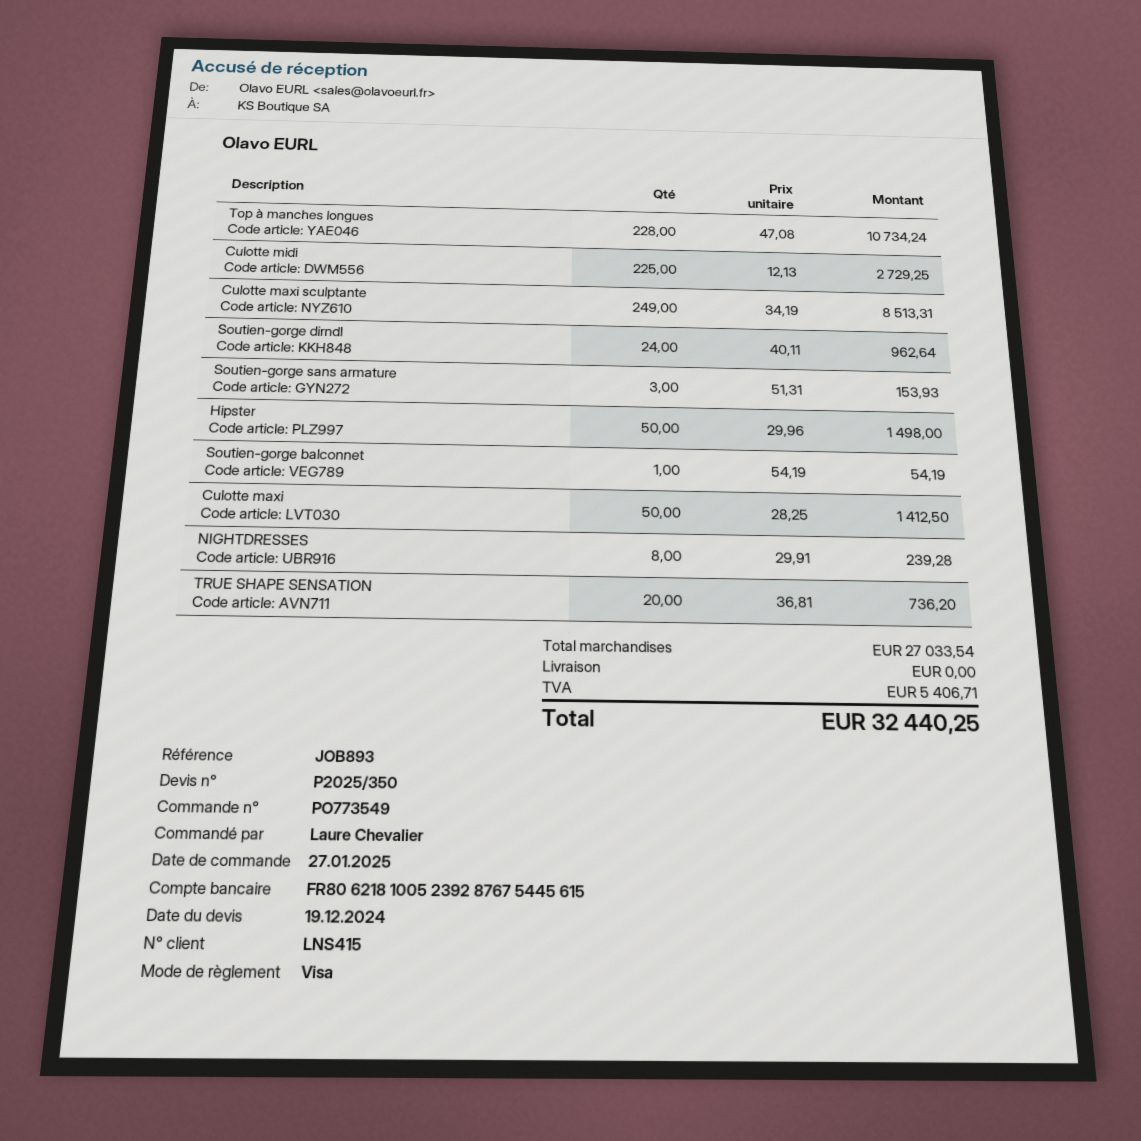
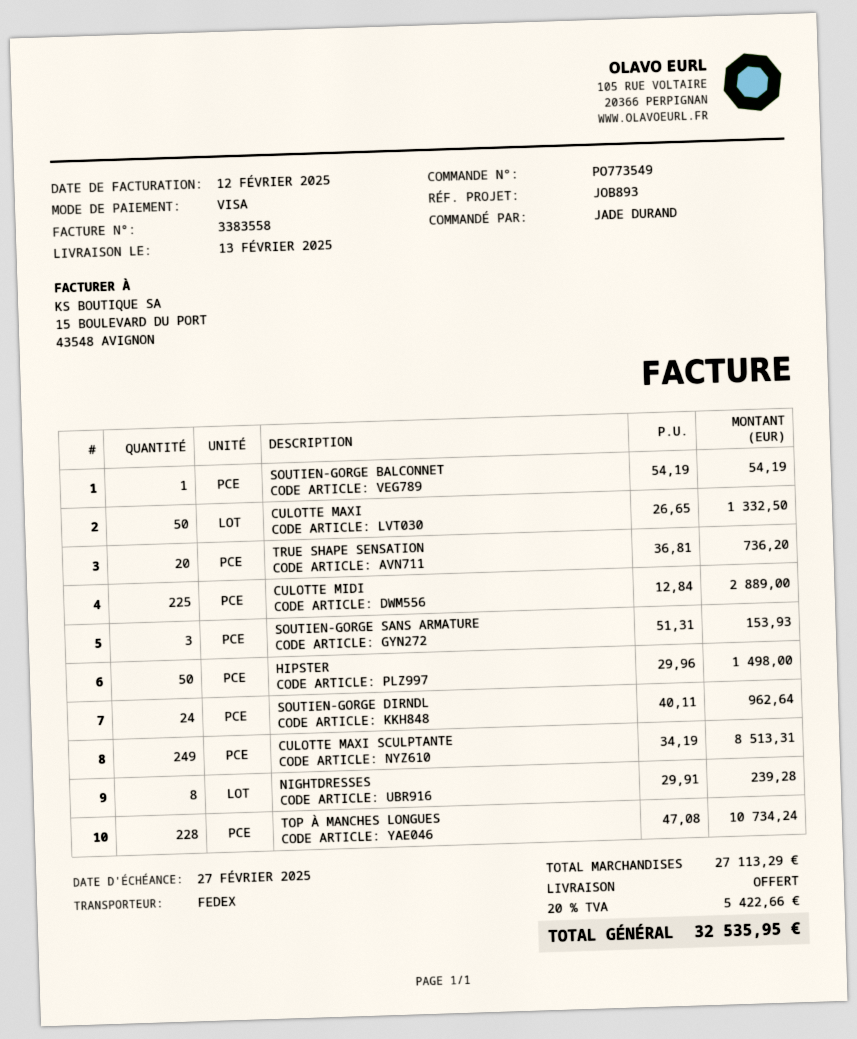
ordered by: Laure Chevalier -> JADE DURAND
Culotte midi: 225 x 12.13 = 2729.25 -> 225 x 12.84 = 2889.00
Culotte maxi: 50 x 28.25 = 1412.50 -> 50 x 26.65 = 1332.50
subtotal: 27033.54 -> 27113.29
tax: 5406.71 -> 5422.66
total: 32440.25 -> 32535.95

